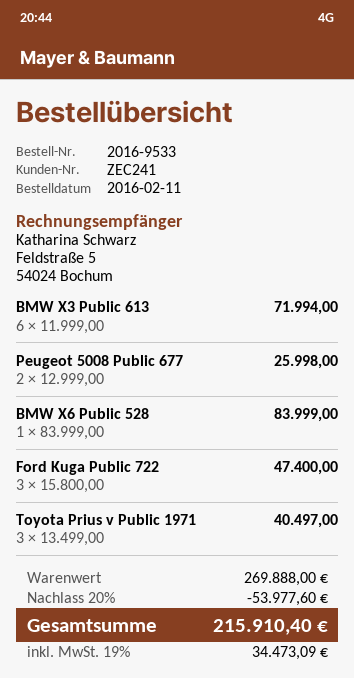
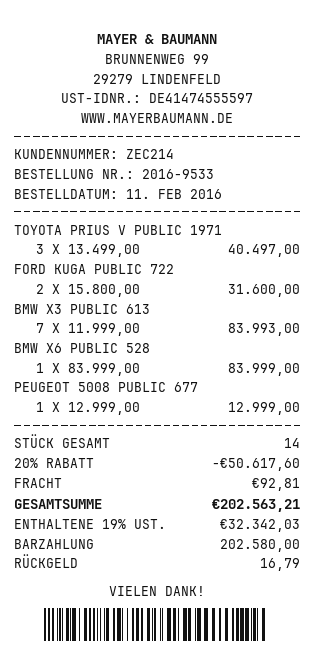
customer number: ZEC241 -> ZEC214
BMW X3 Public 613: 6 x 11999.00 = 71994.00 -> 7 x 11999.00 = 83993.00
Peugeot 5008 Public 677: 2 x 12999.00 = 25998.00 -> 1 x 12999.00 = 12999.00
Ford Kuga Public 722: 3 x 15800.00 = 47400.00 -> 2 x 15800.00 = 31600.00
discount: 20% = 53977.60 -> 20% = 50617.60
shipping: none -> 92.81
tax: 19% = 34473.09 -> 19% = 32342.03
total: 215910.40 -> 202563.21

